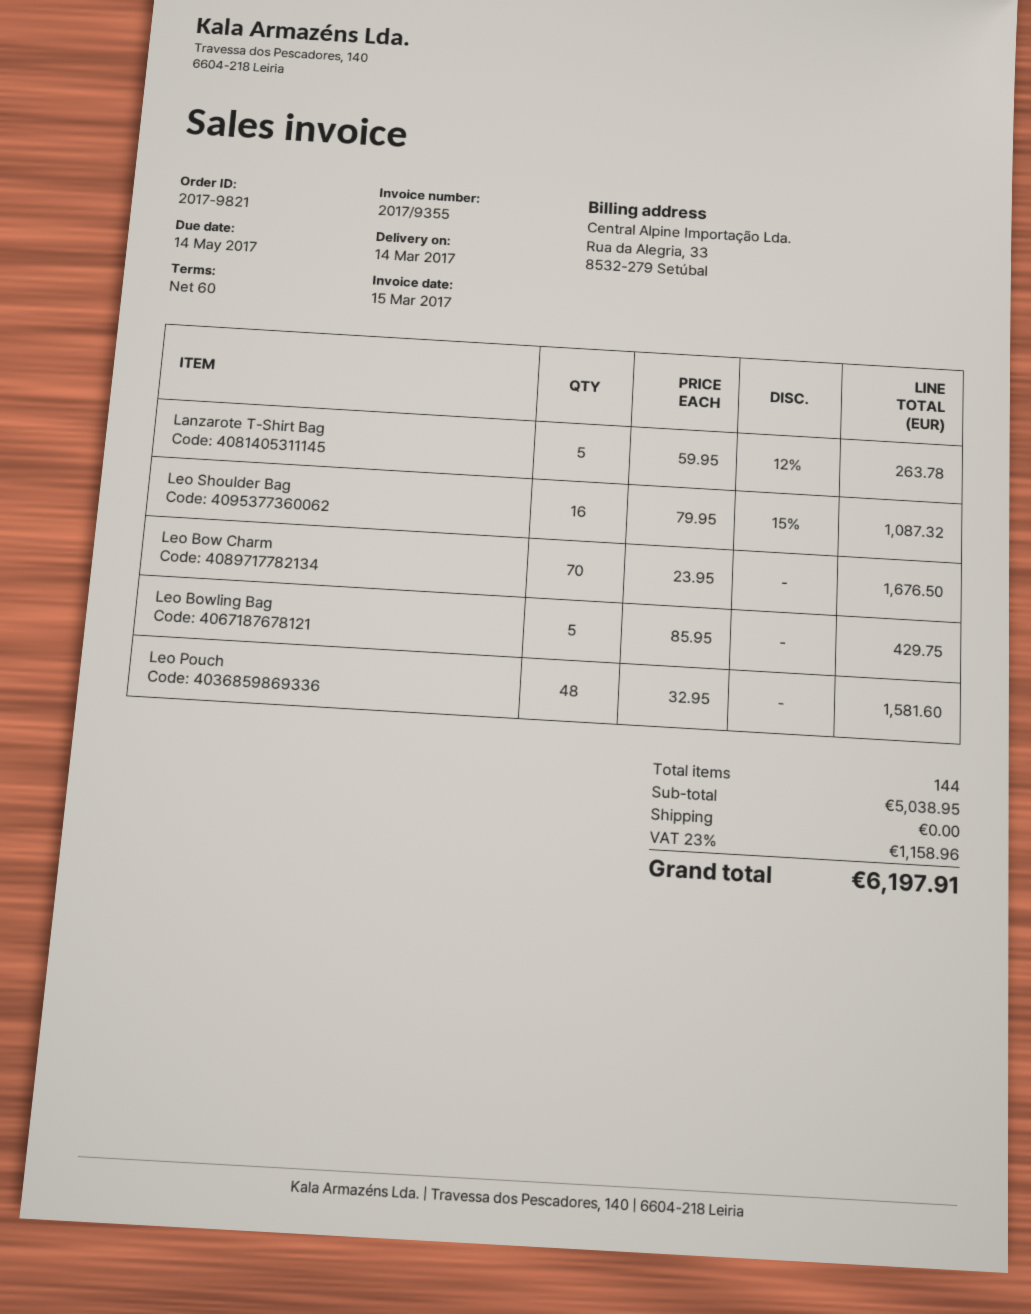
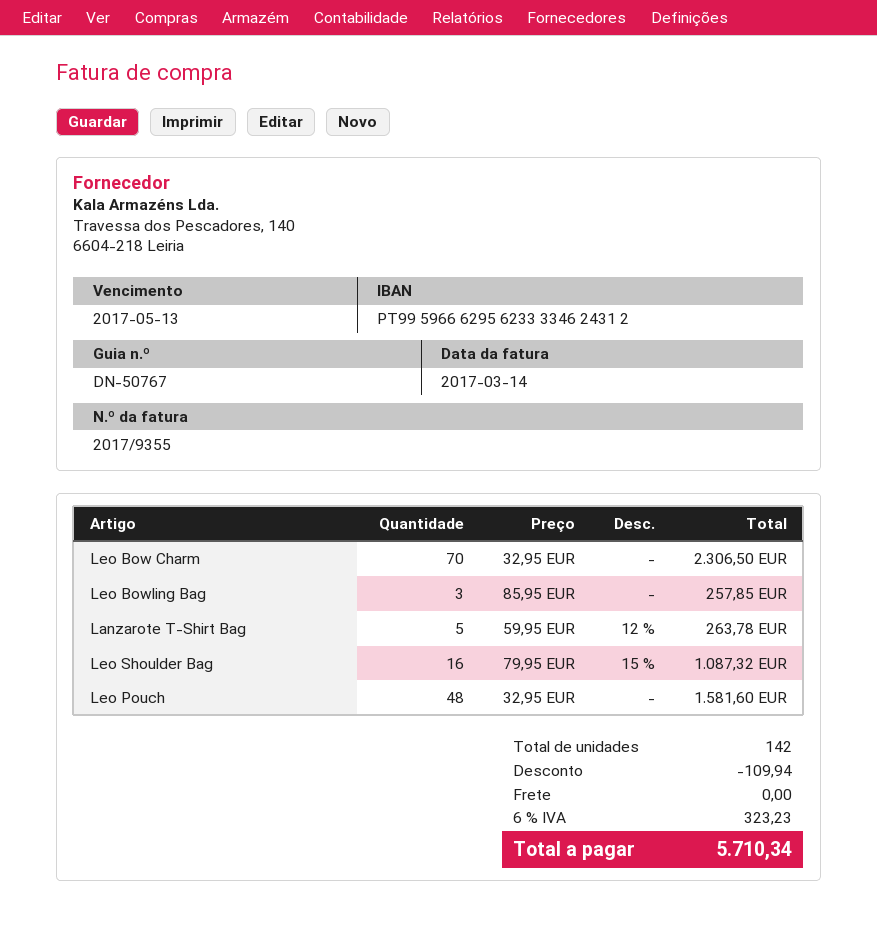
invoice date: 2017-03-15 -> 2017-03-14
due date: 2017-05-14 -> 2017-05-13
Leo Bow Charm: 70 x 23.95 = 1676.50 -> 70 x 32.95 = 2306.50
Leo Bowling Bag: 5 x 85.95 = 429.75 -> 3 x 85.95 = 257.85
total quantity: 144 -> 142
discount: none -> 109.94
tax: 23% = 1158.96 -> 6% = 323.23
total: 6197.91 -> 5710.34

